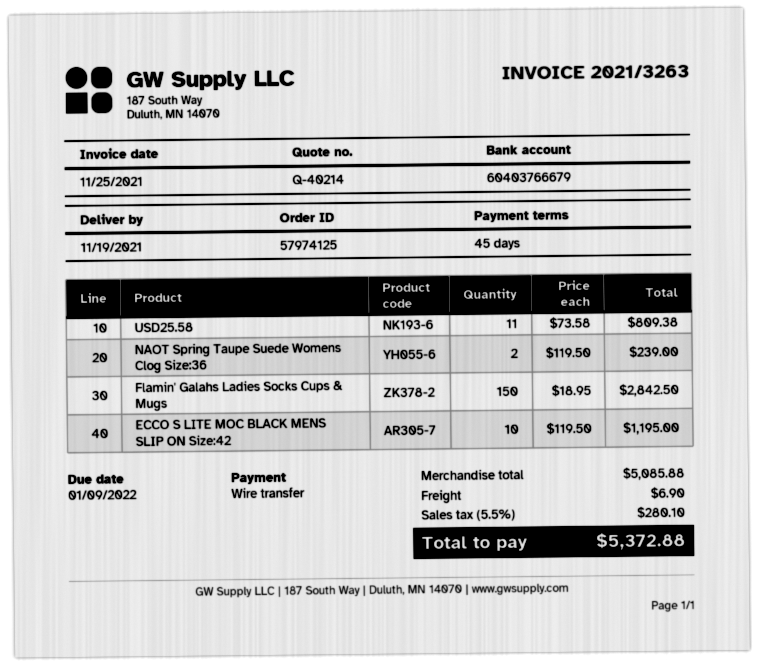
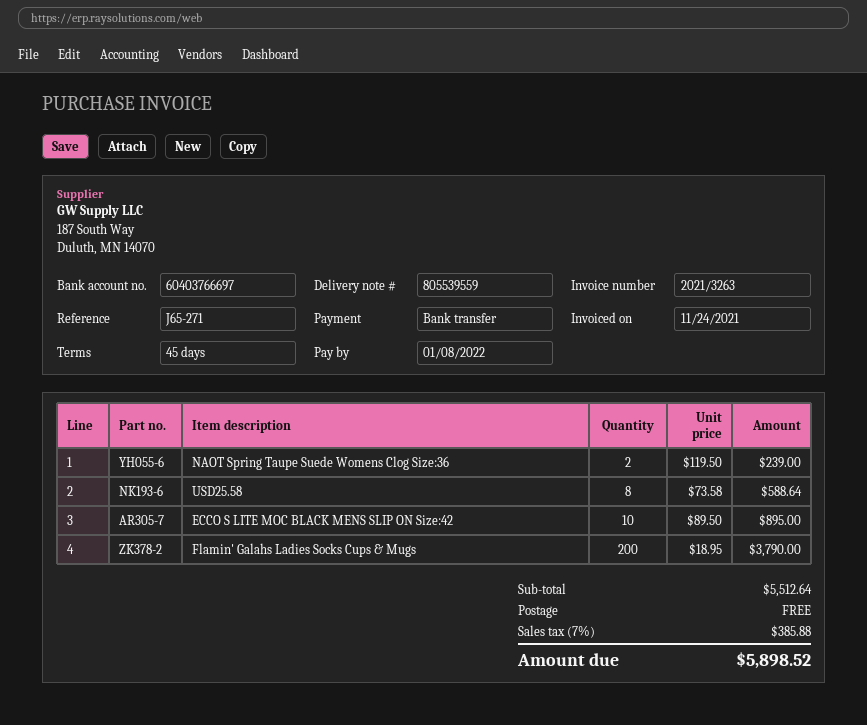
invoice date: 2021-11-25 -> 2021-11-24
due date: 2022-01-09 -> 2022-01-08
bank account: 60403766679 -> 60403766697
USD25.58: 11 x 73.58 = 809.38 -> 8 x 73.58 = 588.64
Flamin' Galahs Ladies Socks Cups & Mugs: 150 x 18.95 = 2842.50 -> 200 x 18.95 = 3790.00
ECCO S LITE MOC BLACK MENS SLIP ON Size:42: 10 x 119.50 = 1195.00 -> 10 x 89.50 = 895.00
subtotal: 5085.88 -> 5512.64
shipping: 6.90 -> 0.00
tax: 5.5% = 280.10 -> 7% = 385.88
total: 5372.88 -> 5898.52

